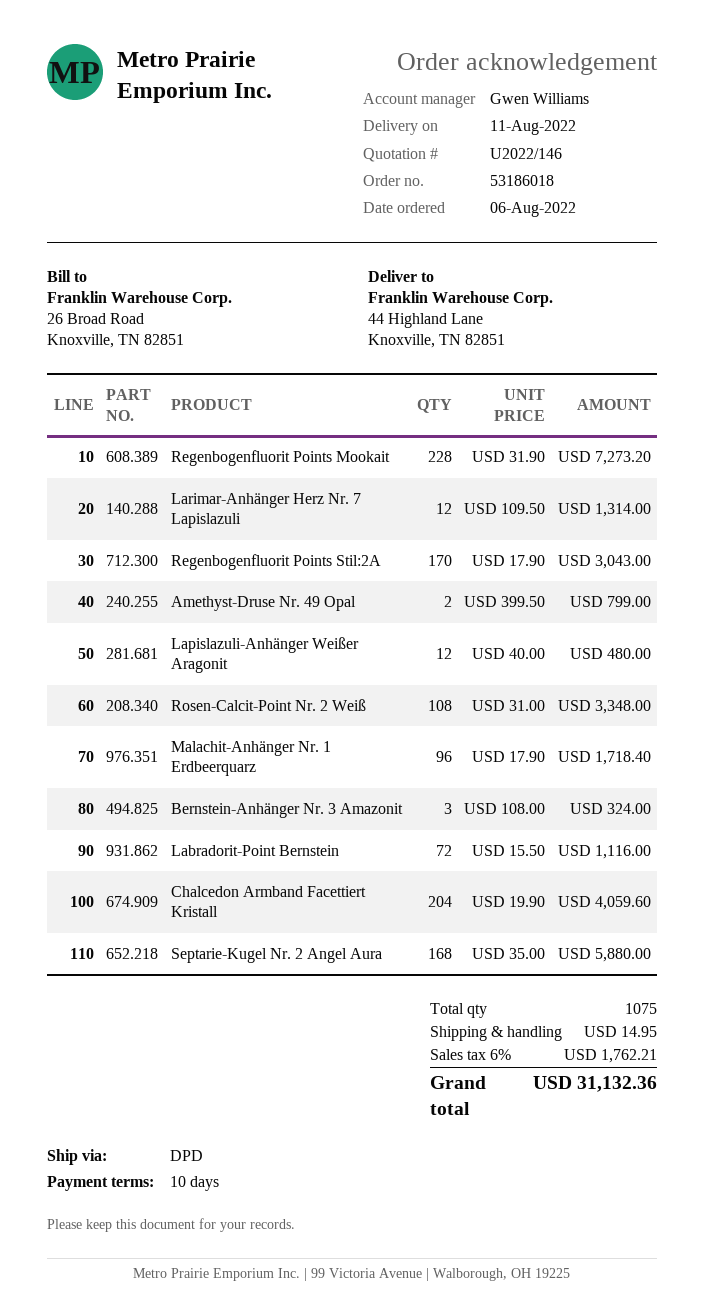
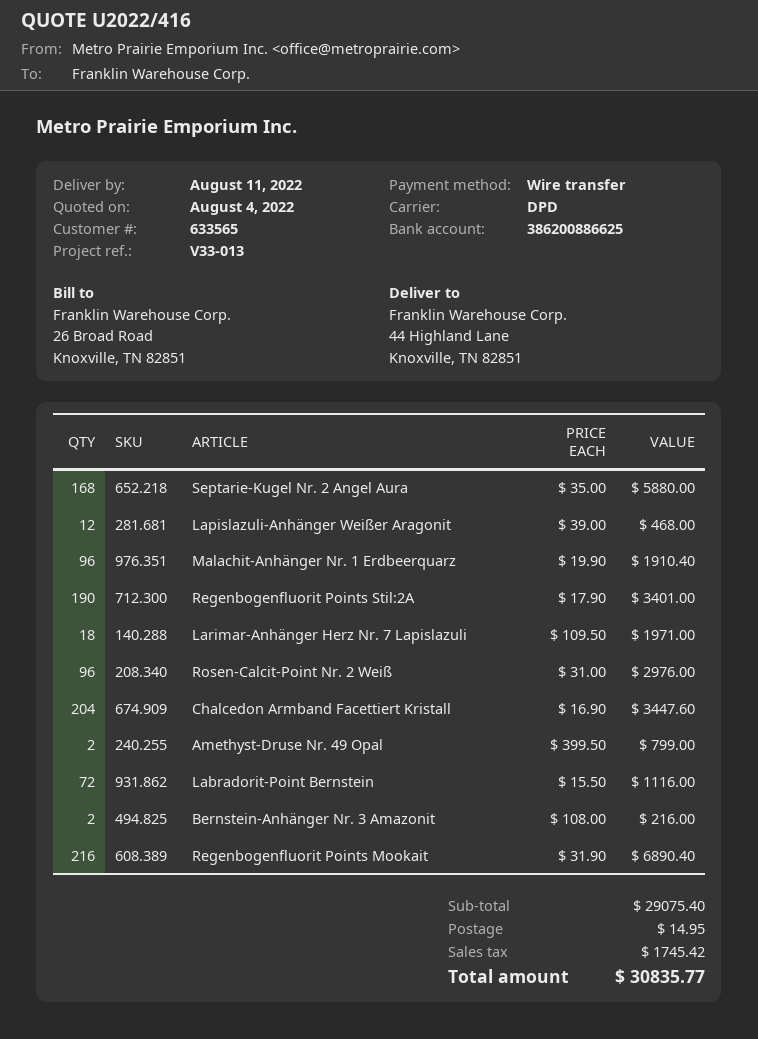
quote number: U2022/146 -> U2022/416
Regenbogenfluorit Points Mookait: 228 x 31.90 = 7273.20 -> 216 x 31.90 = 6890.40
Larimar-Anhänger Herz Nr. 7 Lapislazuli: 12 x 109.50 = 1314.00 -> 18 x 109.50 = 1971.00
Regenbogenfluorit Points Stil:2A: 170 x 17.90 = 3043.00 -> 190 x 17.90 = 3401.00
Lapislazuli-Anhänger Weißer Aragonit: 12 x 40.00 = 480.00 -> 12 x 39.00 = 468.00
Rosen-Calcit-Point Nr. 2 Weiß: 108 x 31.00 = 3348.00 -> 96 x 31.00 = 2976.00
Malachit-Anhänger Nr. 1 Erdbeerquarz: 96 x 17.90 = 1718.40 -> 96 x 19.90 = 1910.40
Bernstein-Anhänger Nr. 3 Amazonit: 3 x 108.00 = 324.00 -> 2 x 108.00 = 216.00
Chalcedon Armband Facettiert Kristall: 204 x 19.90 = 4059.60 -> 204 x 16.90 = 3447.60
tax: 1762.21 -> 1745.42
total: 31132.36 -> 30835.77

